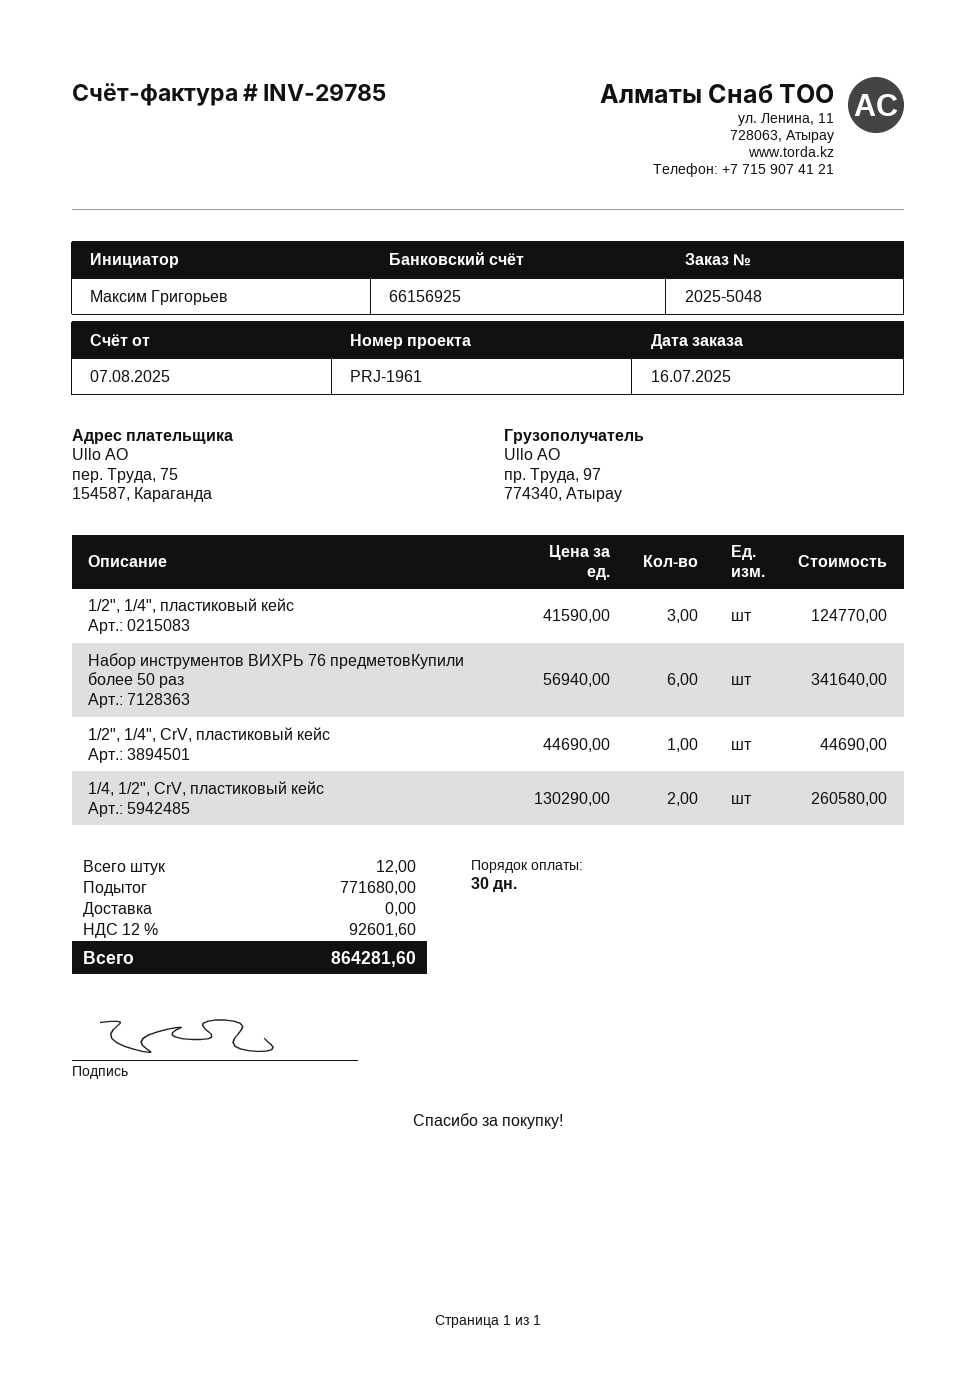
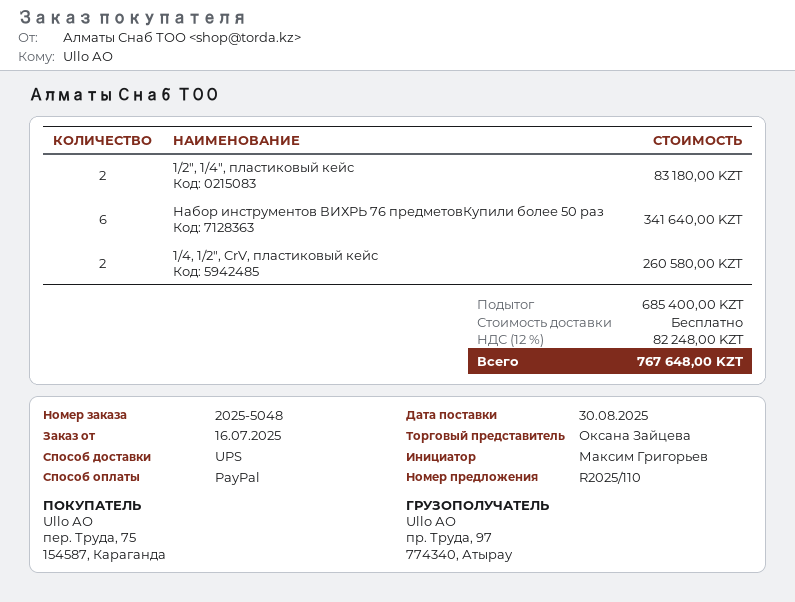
1/2", 1/4", пластиковый кейс: 3 for 124770.00 -> 2 for 83180.00
1/2", 1/4", CrV, пластиковый кейс: 1 for 44690.00 -> none
subtotal: 771680.00 -> 685400.00
tax: 12% = 92601.60 -> 12% = 82248.00
total: 864281.60 -> 767648.00

